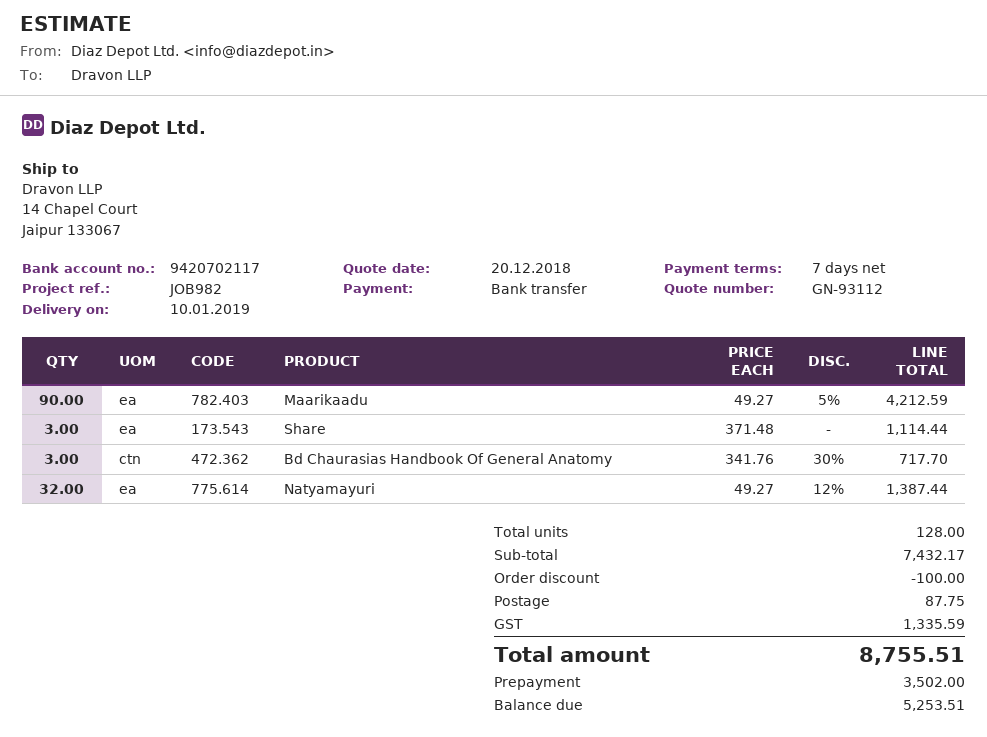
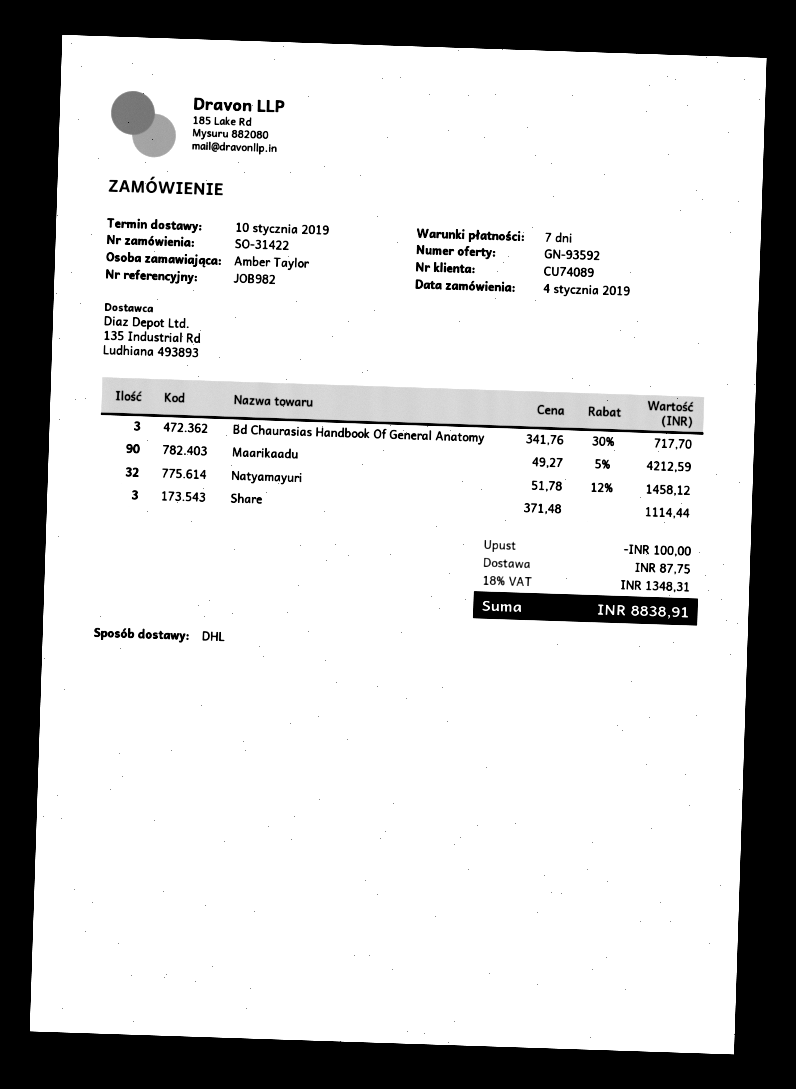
quote number: GN-93112 -> GN-93592
Natyamayuri: 32 x 49.27 - 12% = 1387.44 -> 32 x 51.78 - 12% = 1458.12
tax: 1335.59 -> 1348.31
total: 8755.51 -> 8838.91

